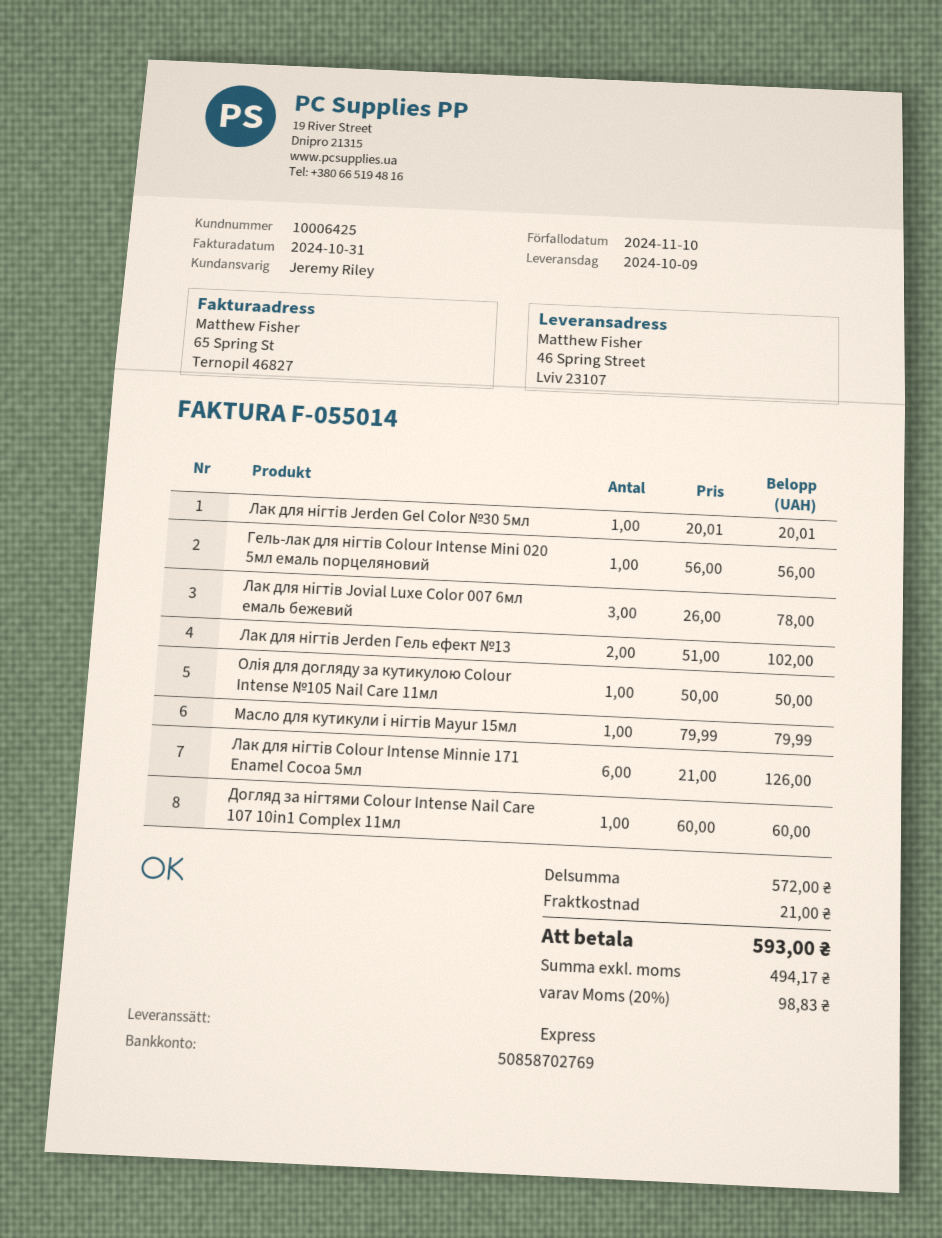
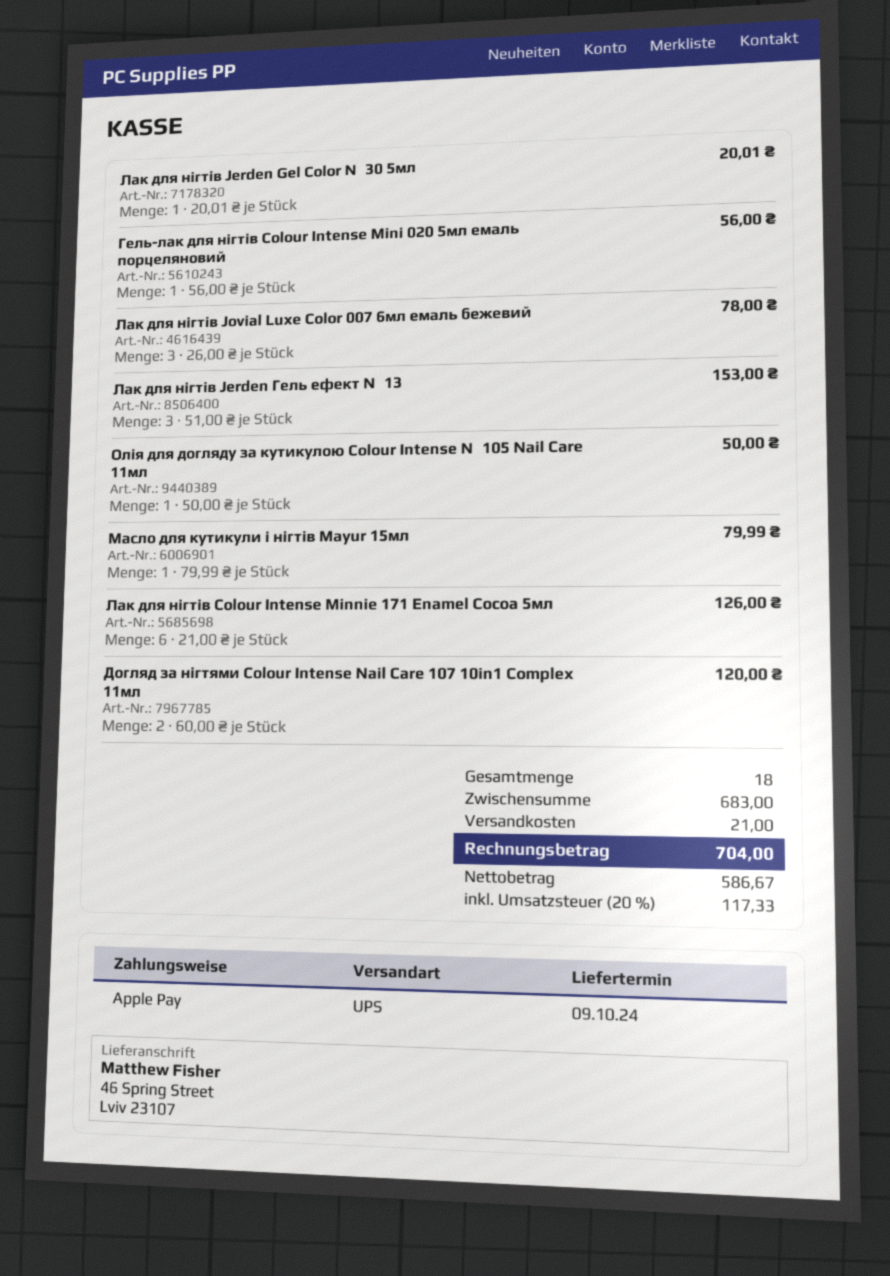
shipping method: express -> UPS
Лак для нігтів Jerden Гель ефект №13: 2 x 51.00 = 102.00 -> 3 x 51.00 = 153.00
Догляд за нігтями Colour Intense Nail Care 107 10in1 Complex 11мл: 1 x 60.00 = 60.00 -> 2 x 60.00 = 120.00
subtotal: 572.00 -> 683.00
net: 494.17 -> 586.67
tax: 20% = 98.83 -> 20% = 117.33
total: 593.00 -> 704.00

